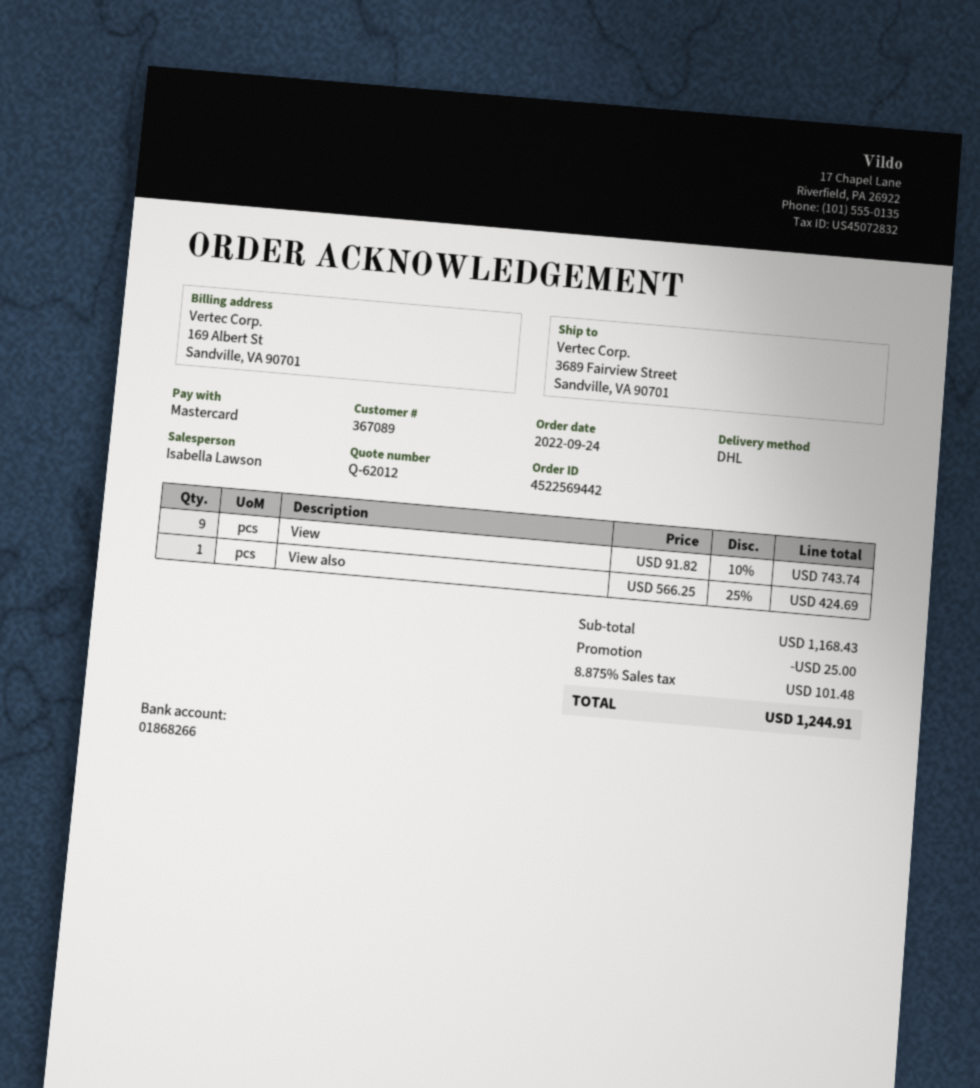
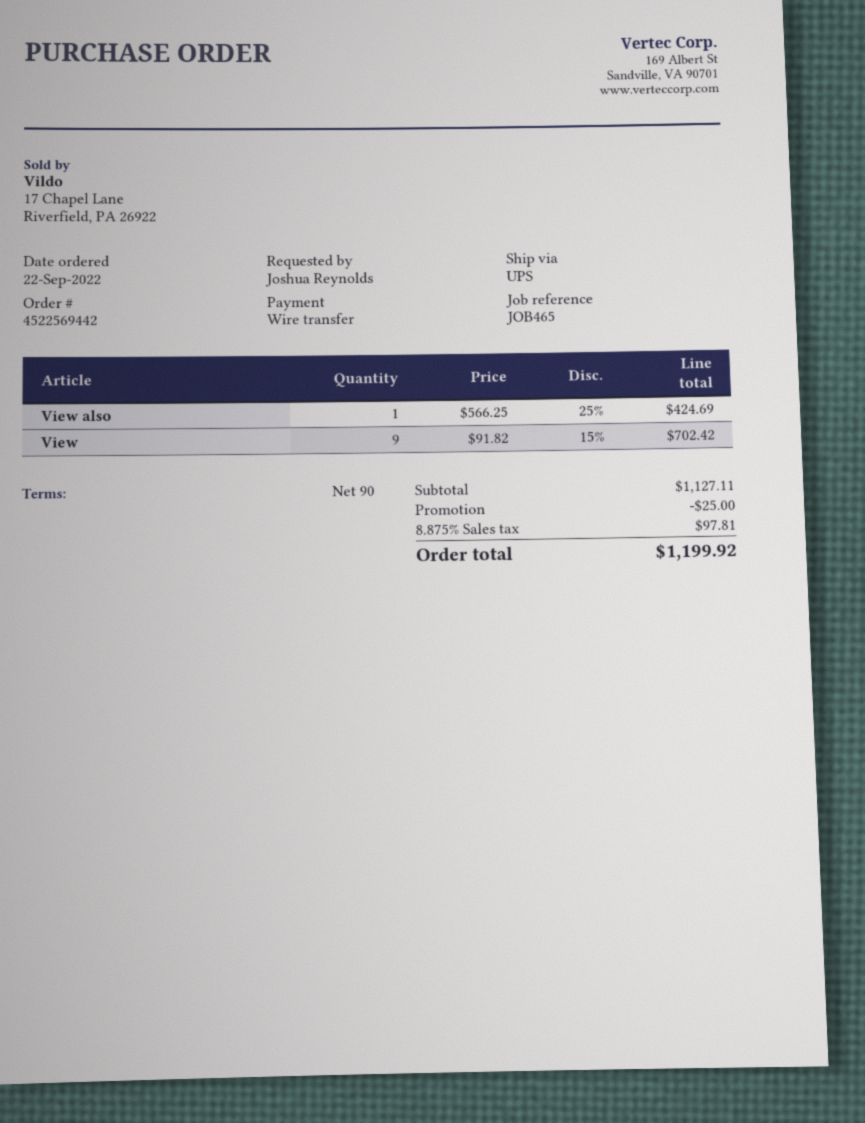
order date: 2022-09-24 -> 2022-09-22
payment method: Mastercard -> bank transfer
shipping method: DHL -> UPS
View: 9 x 91.82 - 10% = 743.74 -> 9 x 91.82 - 15% = 702.42
subtotal: 1168.43 -> 1127.11
tax: 8.875% = 101.48 -> 8.875% = 97.81
total: 1244.91 -> 1199.92

